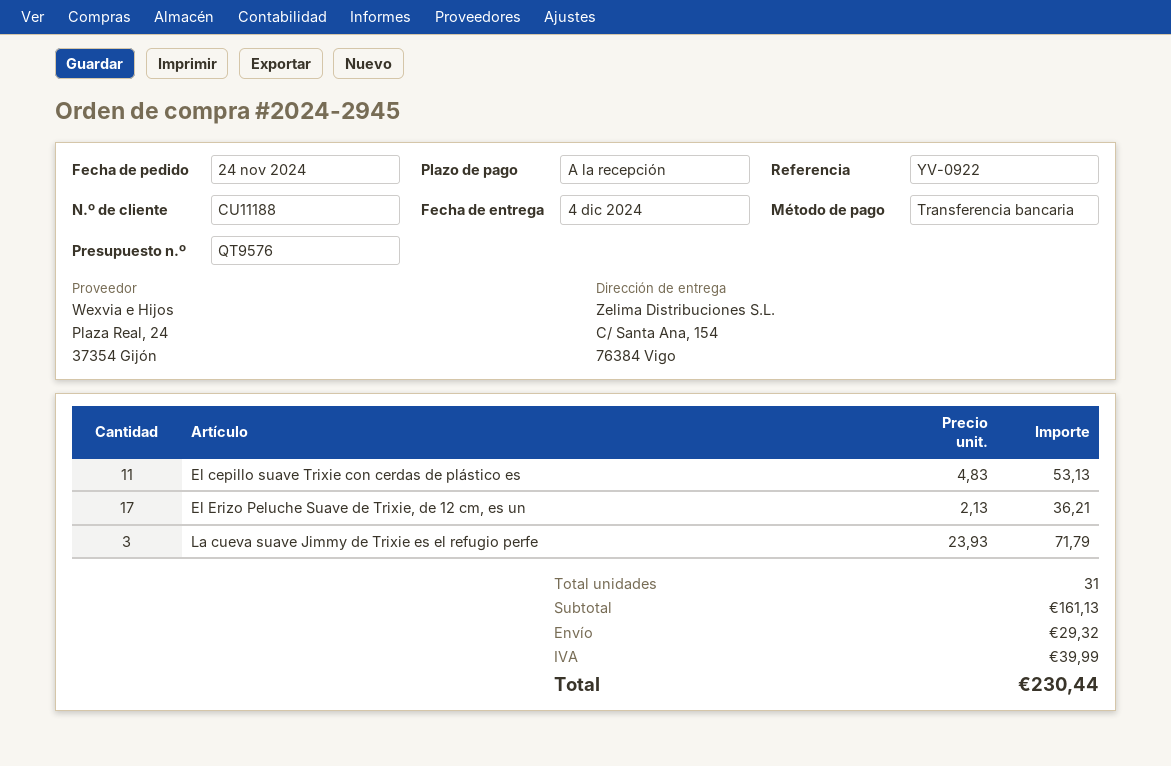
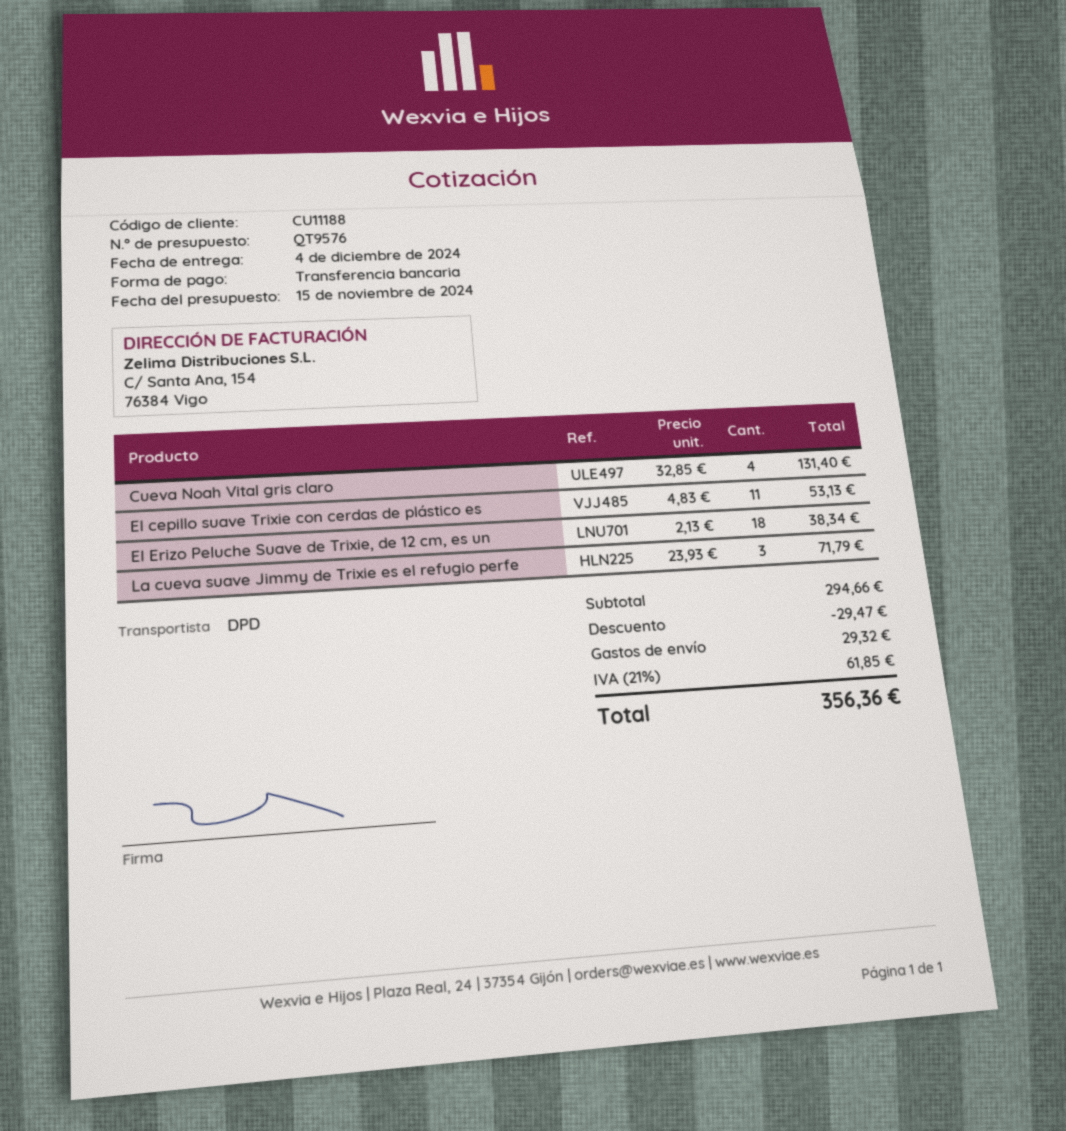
El Erizo Peluche Suave de Trixie, de 12 cm, es un: 17 x 2.13 = 36.21 -> 18 x 2.13 = 38.34
Cueva Noah Vital gris claro: none -> 4 x 32.85 = 131.40
subtotal: 161.13 -> 294.66
discount: none -> 29.47
tax: 39.99 -> 61.85
total: 230.44 -> 356.36

